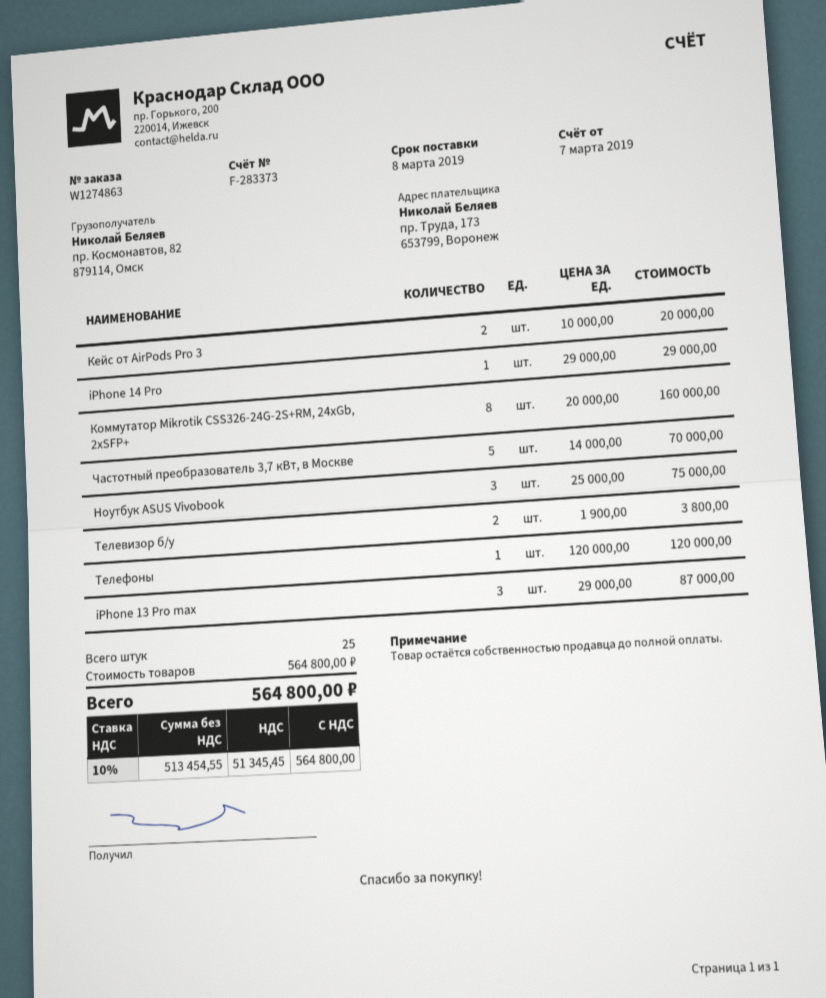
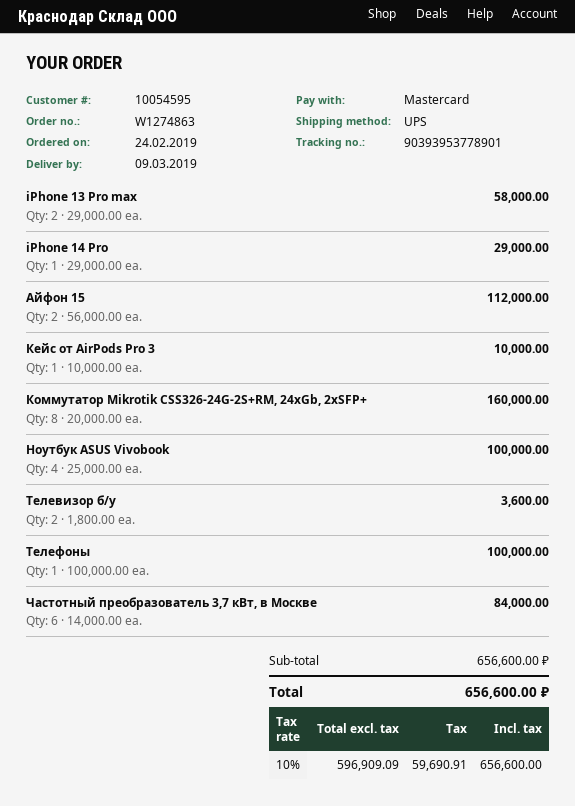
delivery date: 2019-03-08 -> 2019-03-09
Кейс от AirPods Pro 3: 2 x 10000.00 = 20000.00 -> 1 x 10000.00 = 10000.00
Частотный преобразователь 3,7 кВт, в Москве: 5 x 14000.00 = 70000.00 -> 6 x 14000.00 = 84000.00
Ноутбук ASUS Vivobook: 3 x 25000.00 = 75000.00 -> 4 x 25000.00 = 100000.00
Телевизор б/у: 2 x 1900.00 = 3800.00 -> 2 x 1800.00 = 3600.00
Телефоны: 1 x 120000.00 = 120000.00 -> 1 x 100000.00 = 100000.00
iPhone 13 Pro max: 3 x 29000.00 = 87000.00 -> 2 x 29000.00 = 58000.00
Айфон 15: none -> 2 x 56000.00 = 112000.00
subtotal: 564800.00 -> 656600.00
net: 513454.55 -> 596909.09
tax: 10% = 51345.45 -> 10% = 59690.91
total: 564800.00 -> 656600.00

